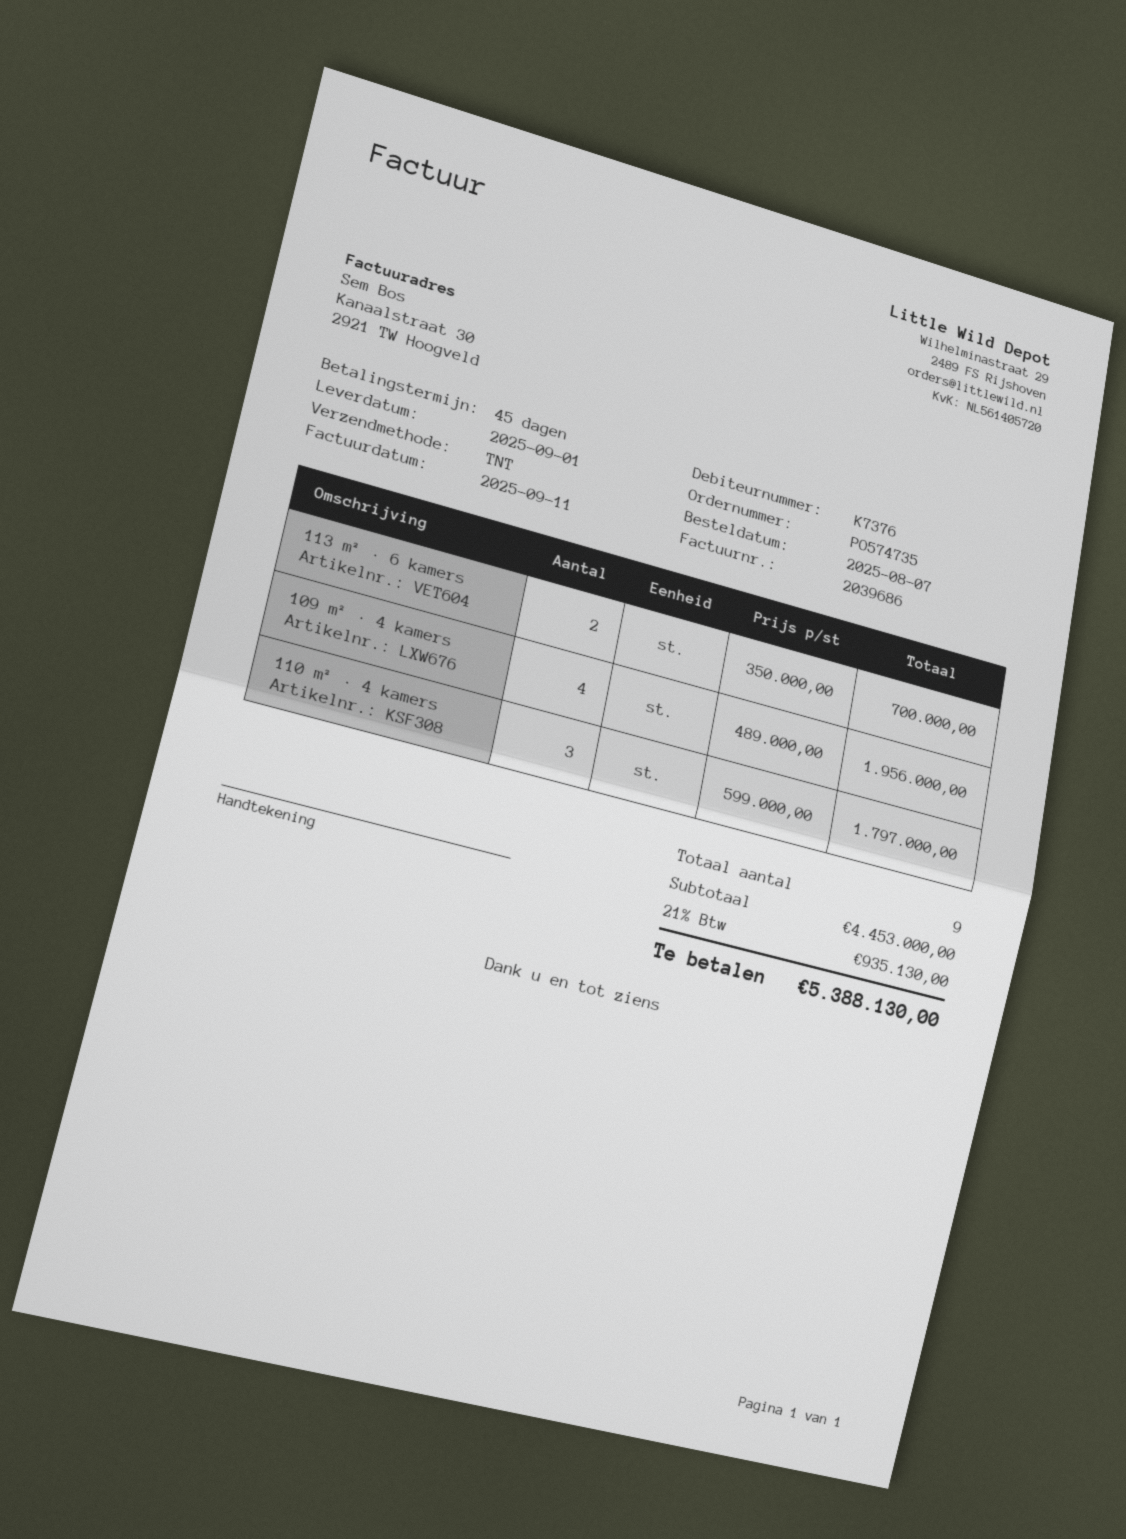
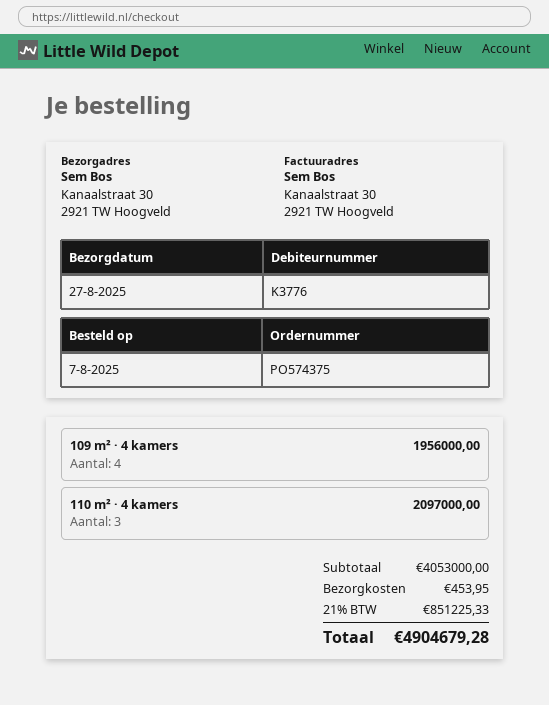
order number: PO574735 -> PO574375
delivery date: 2025-09-01 -> 2025-08-27
customer number: K7376 -> K3776
113 m² · 6 kamers: 2 for 700000.00 -> none
110 m² · 4 kamers: 3 for 1797000.00 -> 3 for 2097000.00
subtotal: 4453000.00 -> 4053000.00
shipping: none -> 453.95
tax: 21% = 935130.00 -> 21% = 851225.33
total: 5388130.00 -> 4904679.28

